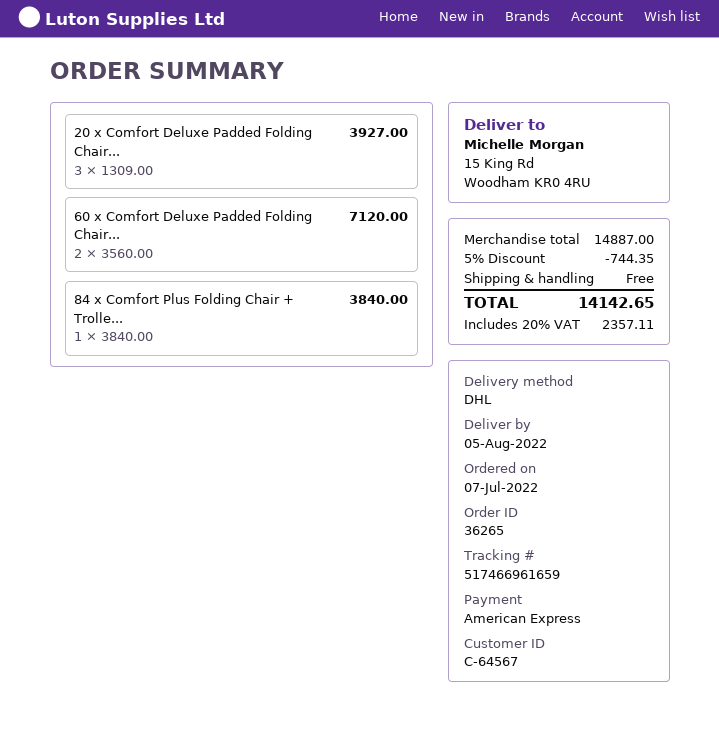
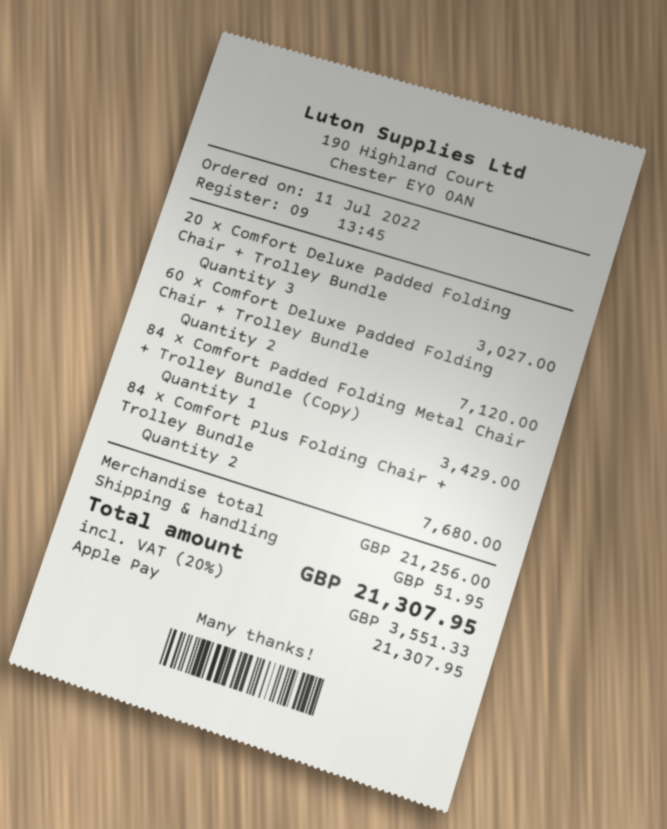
order date: 2022-07-07 -> 2022-07-11
payment method: American Express -> Apple Pay
20 x Comfort Deluxe Padded Folding Chair...: 3 for 3927.00 -> 3 for 3027.00
84 x Comfort Plus Folding Chair + Trolle...: 1 for 3840.00 -> 2 for 7680.00
84 x Comfort Padded Folding Metal Chair + Trolley Bundle (Copy): none -> 1 for 3429.00
subtotal: 14887.00 -> 21256.00
discount: 5% = 744.35 -> none
shipping: 0.00 -> 51.95
tax: 20% = 2357.11 -> 20% = 3551.33
total: 14142.65 -> 21307.95

